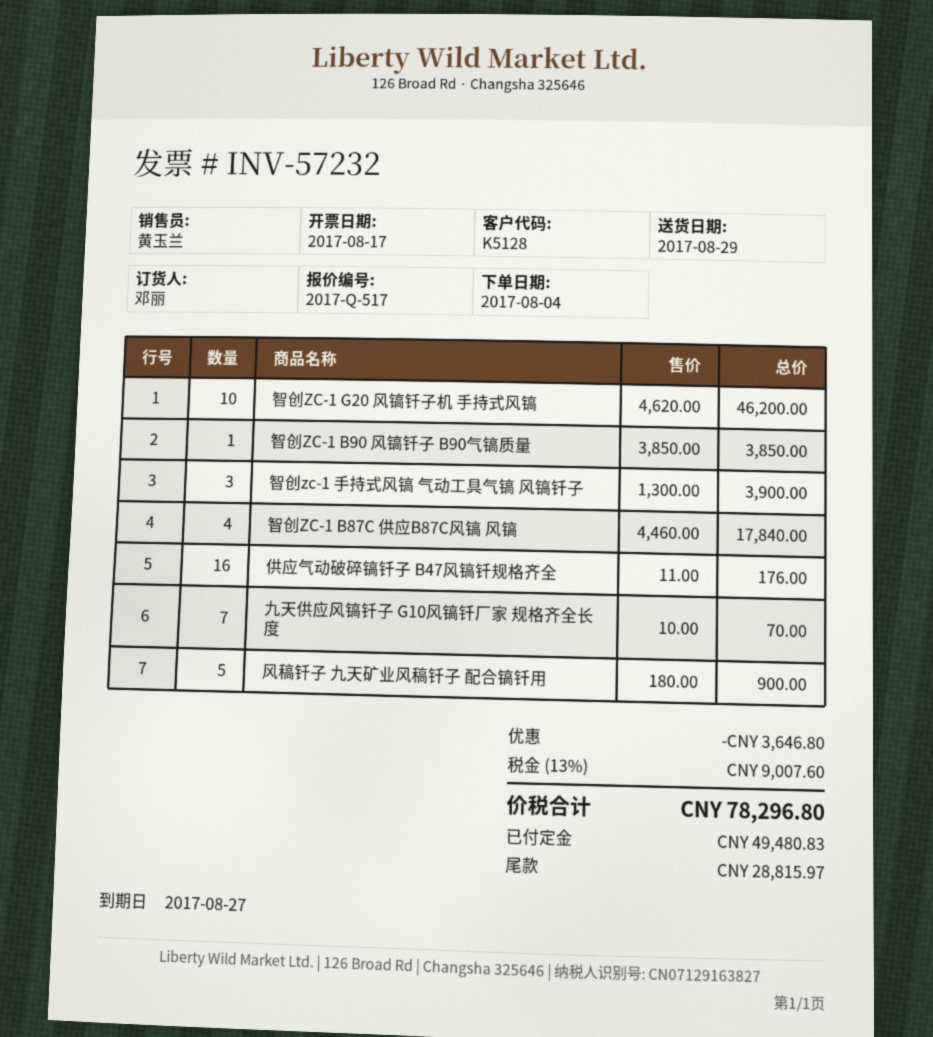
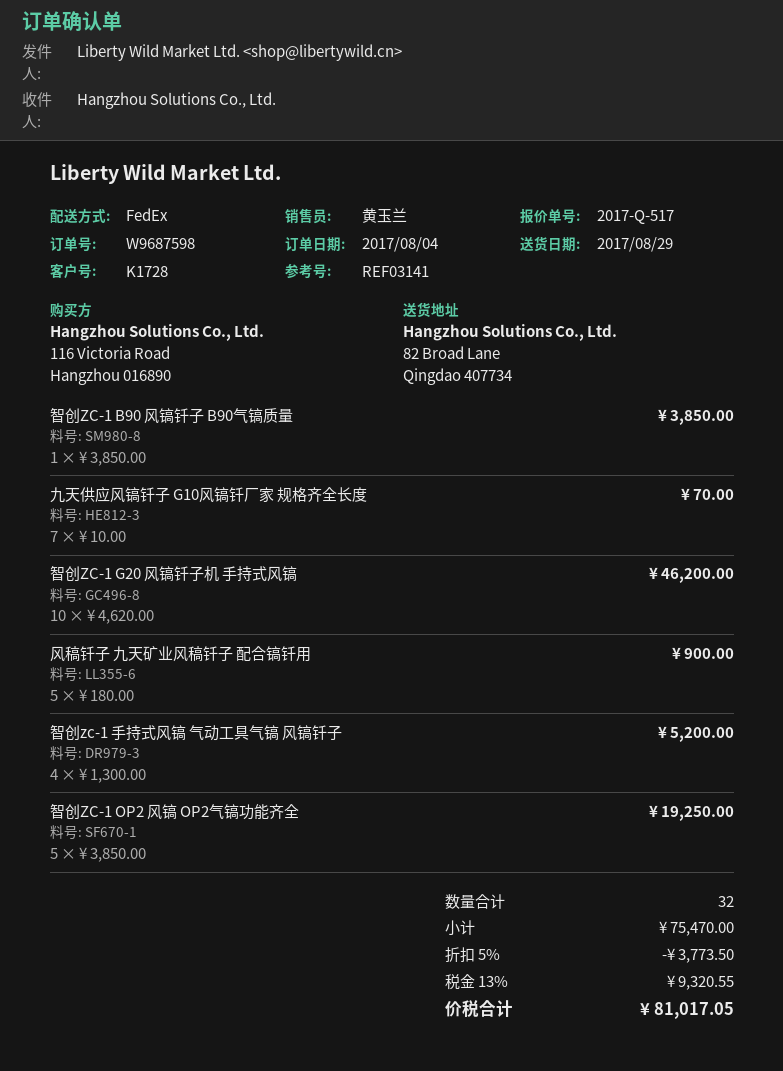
customer number: K5128 -> K1728
智创zc-1 手持式风镐 气动工具气镐 风镐钎子: 3 x 1300.00 = 3900.00 -> 4 x 1300.00 = 5200.00
智创ZC-1 B87C 供应B87C风镐 风镐: 4 x 4460.00 = 17840.00 -> none
供应气动破碎镐钎子 B47风镐钎规格齐全: 16 x 11.00 = 176.00 -> none
智创ZC-1 OP2 风镐 OP2气镐功能齐全: none -> 5 x 3850.00 = 19250.00
discount: 3646.80 -> 3773.50
tax: 13% = 9007.60 -> 13% = 9320.55
total: 78296.80 -> 81017.05

